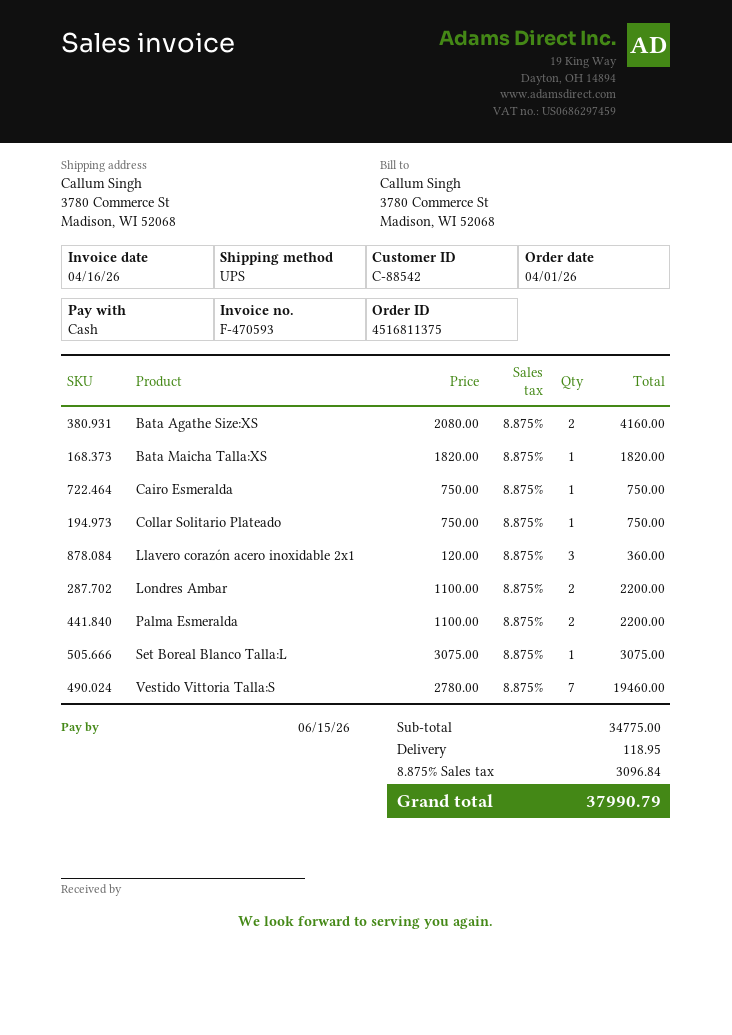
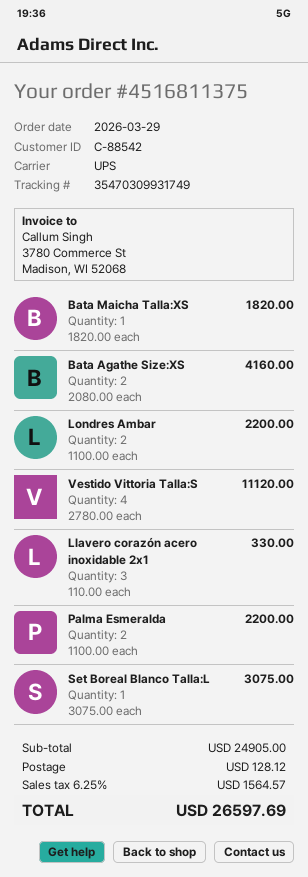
order date: 2026-04-01 -> 2026-03-29
Cairo Esmeralda: 1 x 750.00 = 750.00 -> none
Collar Solitario Plateado: 1 x 750.00 = 750.00 -> none
Llavero corazón acero inoxidable 2x1: 3 x 120.00 = 360.00 -> 3 x 110.00 = 330.00
Vestido Vittoria Talla:S: 7 x 2780.00 = 19460.00 -> 4 x 2780.00 = 11120.00
subtotal: 34775.00 -> 24905.00
shipping: 118.95 -> 128.12
tax: 8.875% = 3096.84 -> 6.25% = 1564.57
total: 37990.79 -> 26597.69

